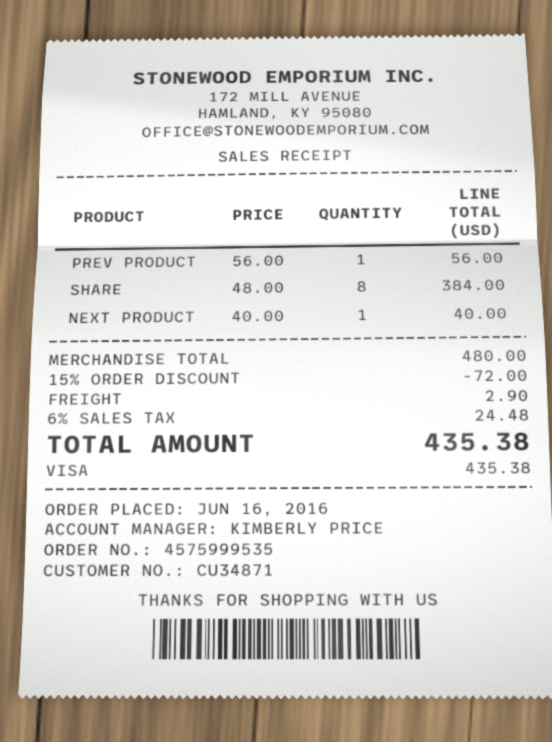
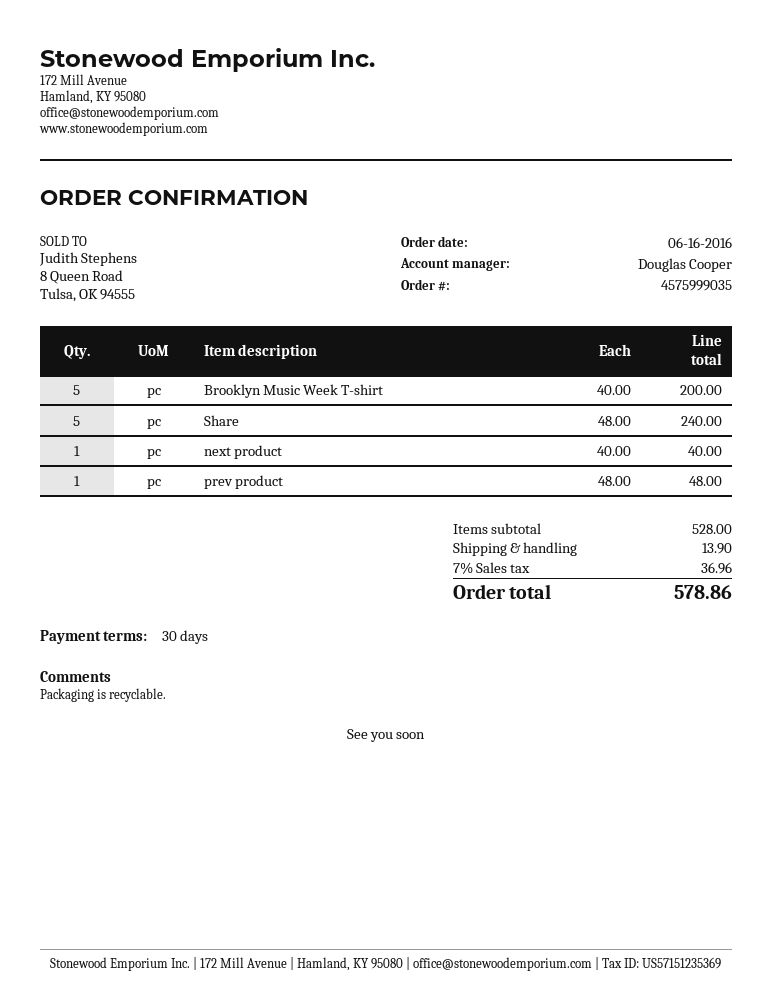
order number: 4575999535 -> 4575999035
sales rep: KIMBERLY PRICE -> Douglas Cooper
PREV PRODUCT: 1 x 56.00 = 56.00 -> 1 x 48.00 = 48.00
SHARE: 8 x 48.00 = 384.00 -> 5 x 48.00 = 240.00
Brooklyn Music Week T-shirt: none -> 5 x 40.00 = 200.00
subtotal: 480.00 -> 528.00
discount: 15% = 72.00 -> none
shipping: 2.90 -> 13.90
tax: 6% = 24.48 -> 7% = 36.96
total: 435.38 -> 578.86

